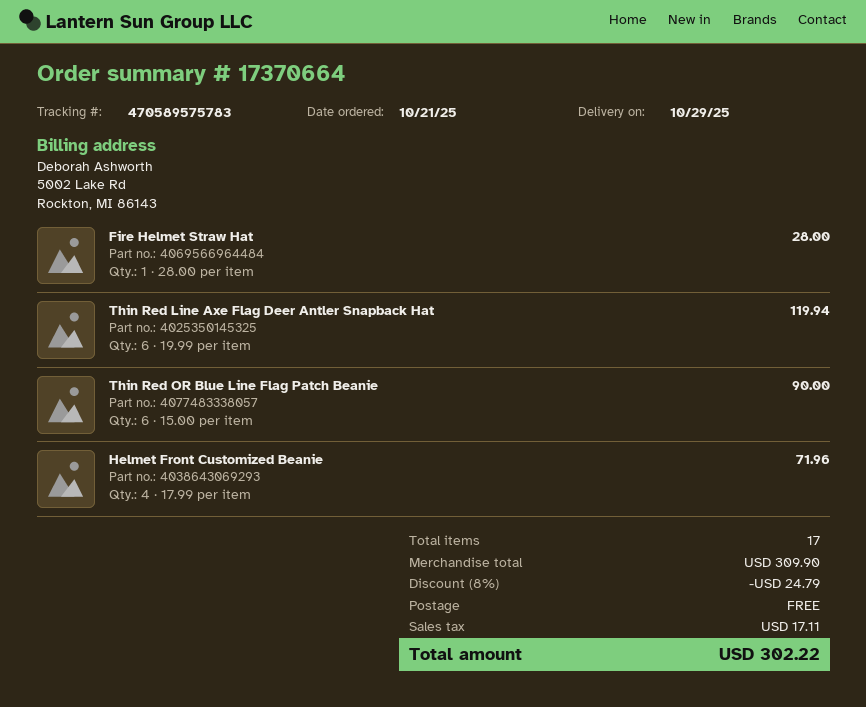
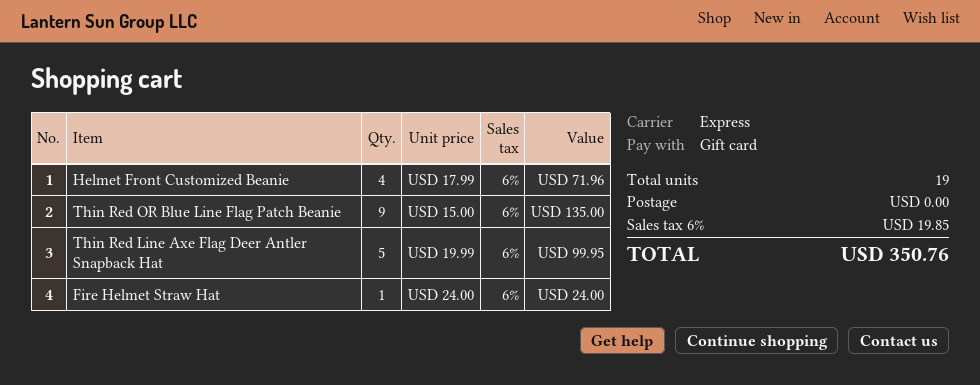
Fire Helmet Straw Hat: 1 x 28.00 = 28.00 -> 1 x 24.00 = 24.00
Thin Red Line Axe Flag Deer Antler Snapback Hat: 6 x 19.99 = 119.94 -> 5 x 19.99 = 99.95
Thin Red OR Blue Line Flag Patch Beanie: 6 x 15.00 = 90.00 -> 9 x 15.00 = 135.00
total quantity: 17 -> 19
discount: 8% = 24.79 -> none
tax: 17.11 -> 19.85
total: 302.22 -> 350.76

